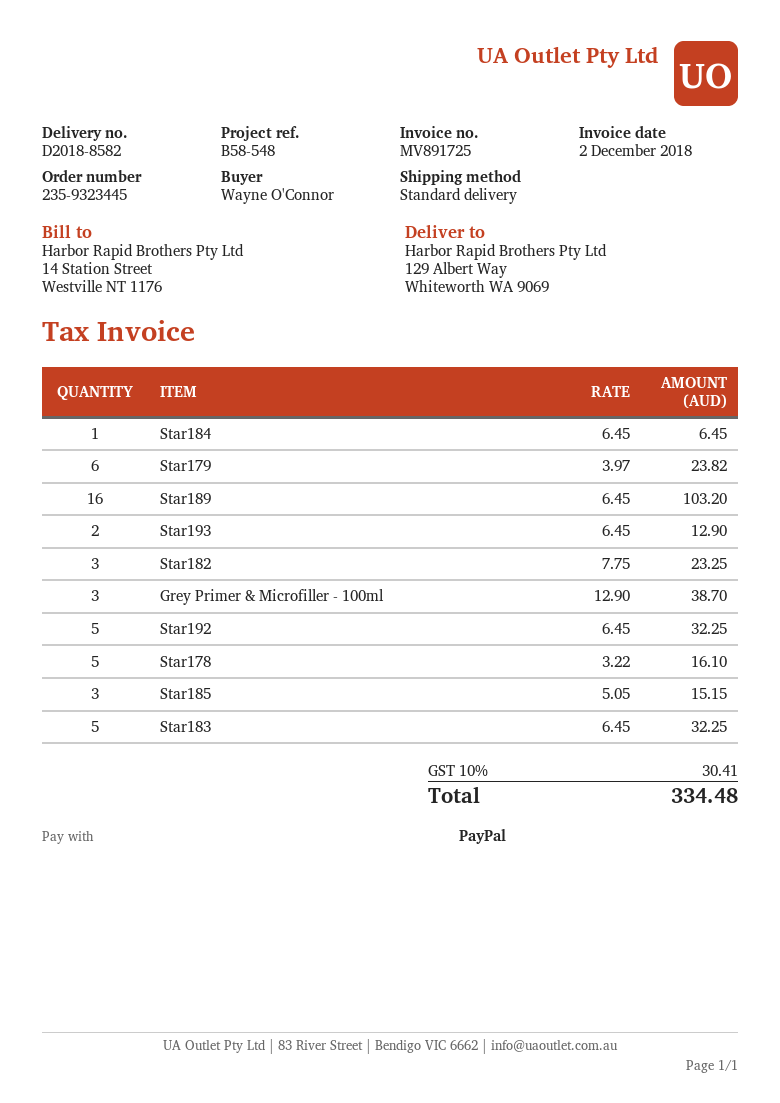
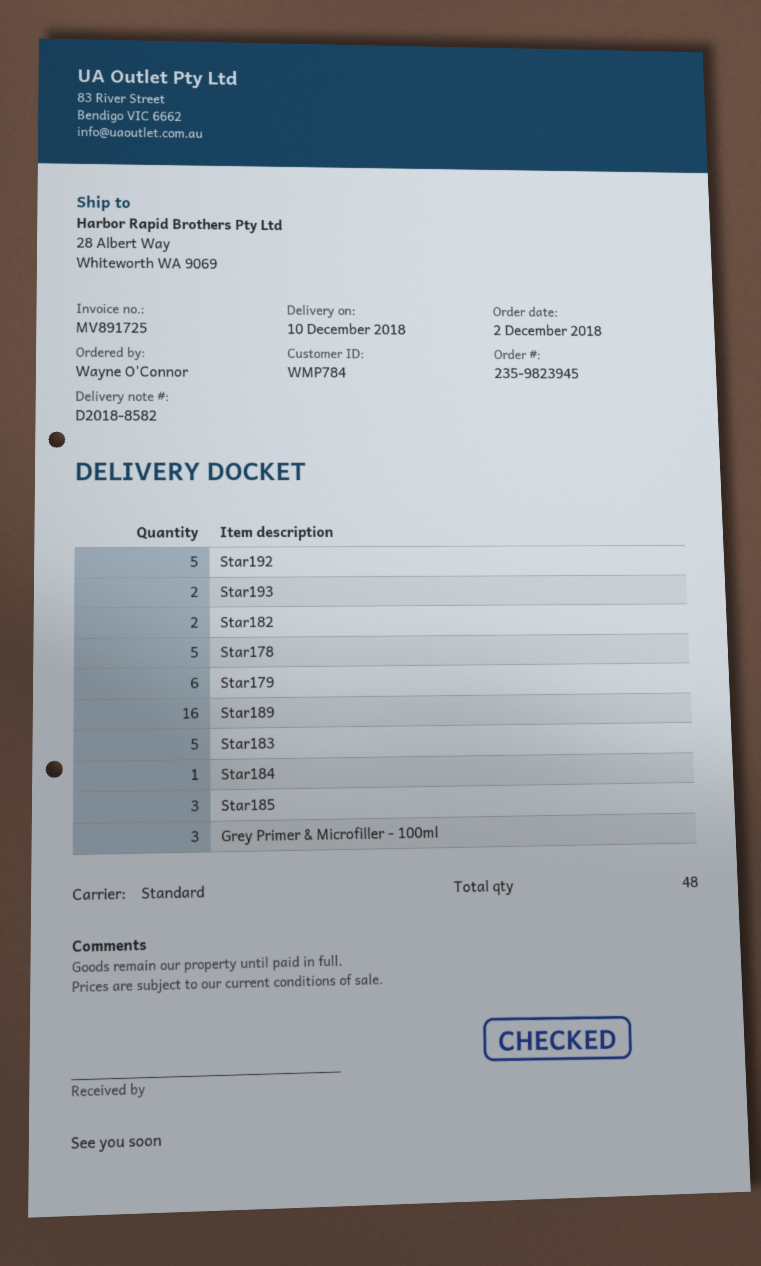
order number: 235-9323445 -> 235-9823945
ship to: 129 Albert Way, Whiteworth WA 9069 -> 28 Albert Way, Whiteworth WA 9069
Star182: 3 -> 2

